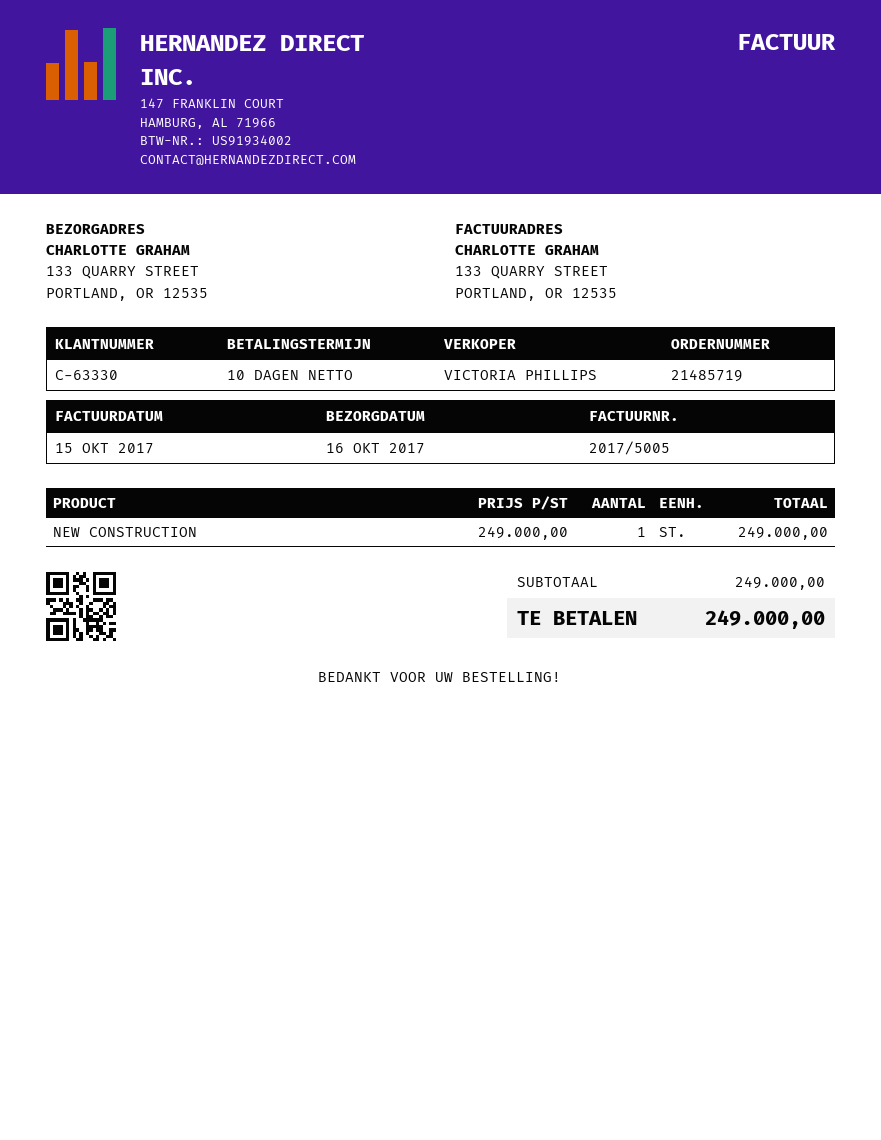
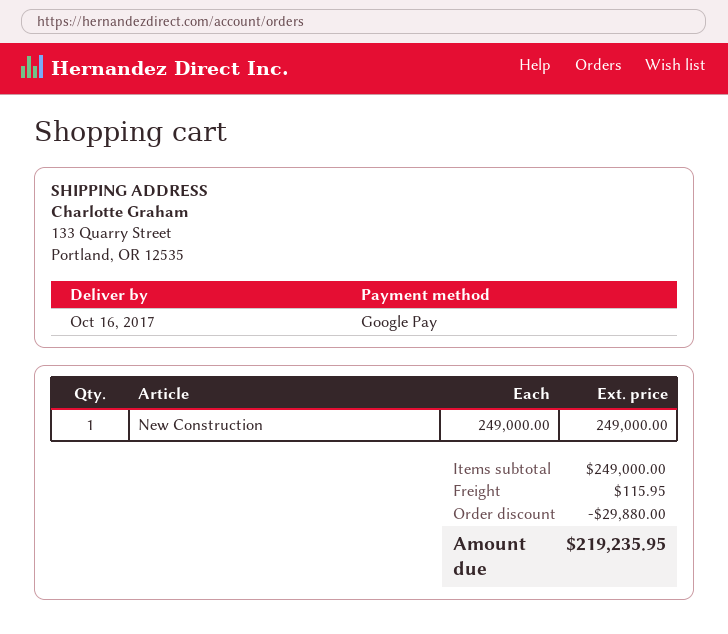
discount: none -> 29880.00
shipping: none -> 115.95
total: 249000.00 -> 219235.95

